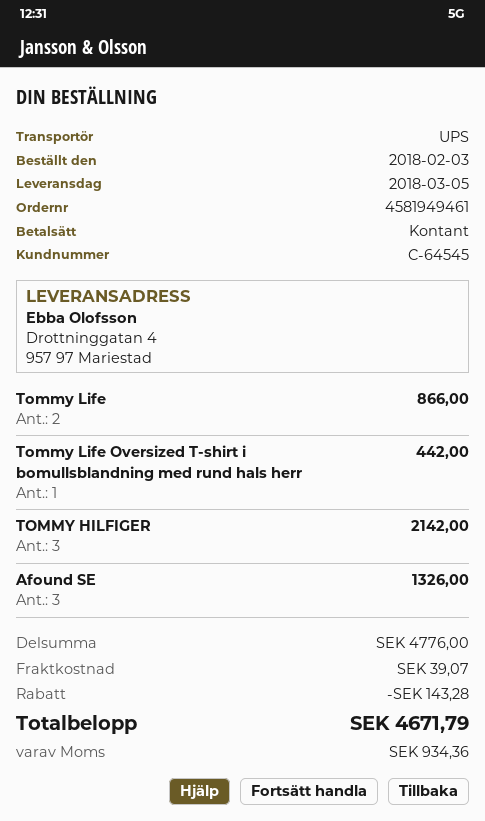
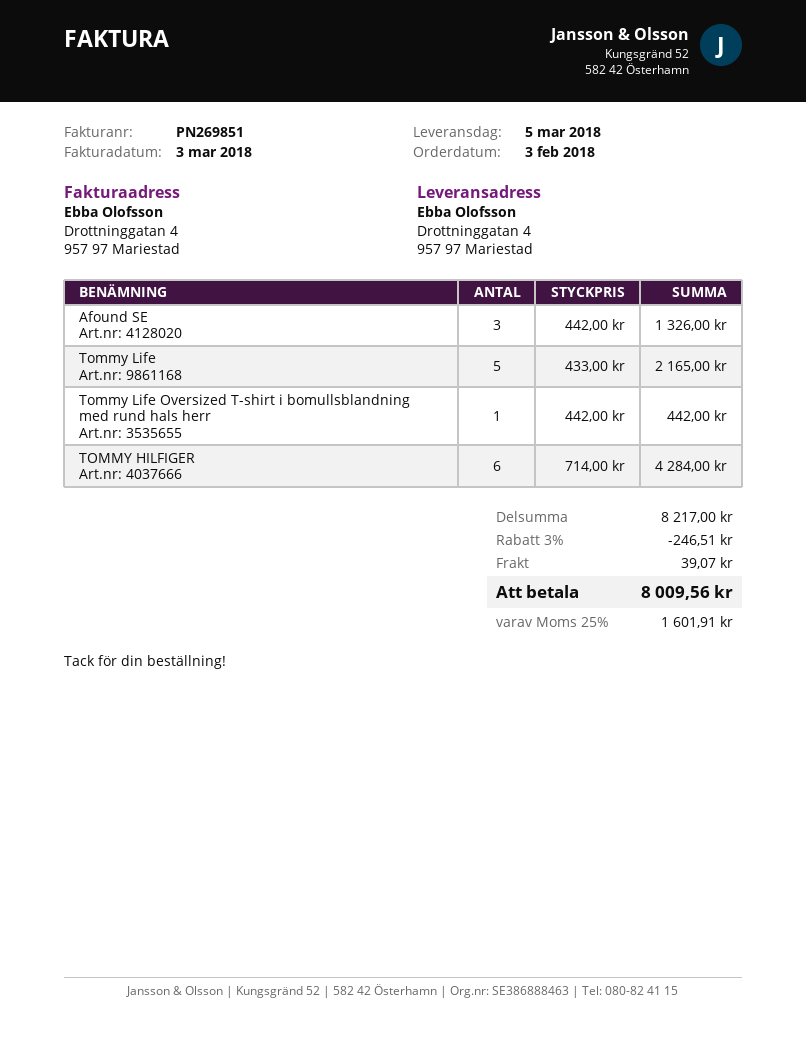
Tommy Life: 2 for 866.00 -> 5 for 2165.00
TOMMY HILFIGER: 3 for 2142.00 -> 6 for 4284.00
subtotal: 4776.00 -> 8217.00
discount: 143.28 -> 246.51
tax: 934.36 -> 1601.91
total: 4671.79 -> 8009.56

